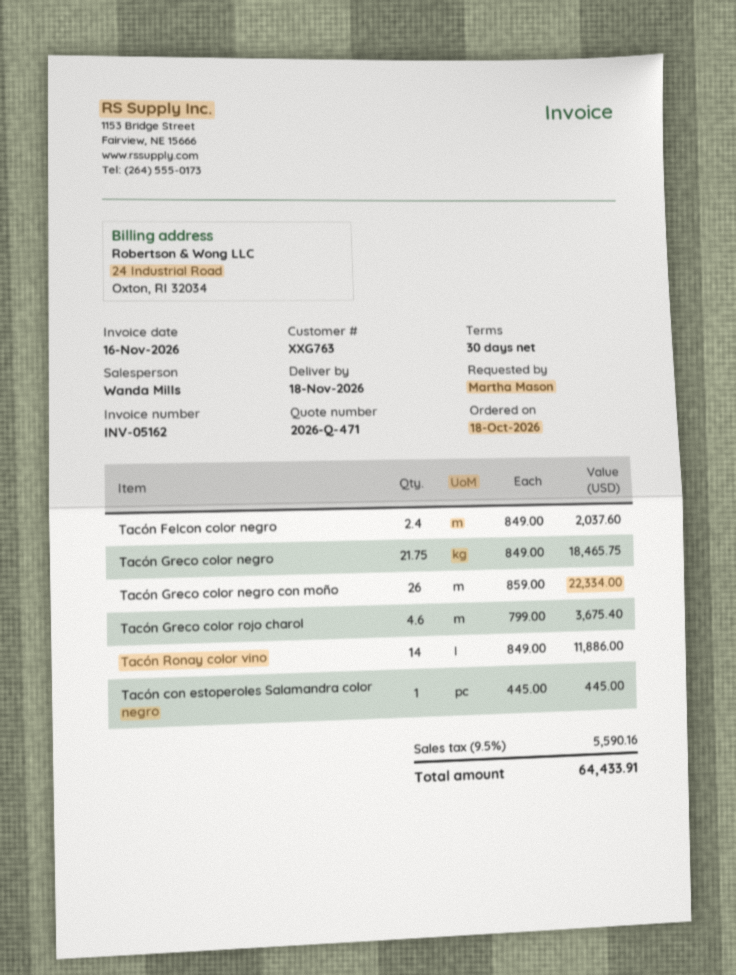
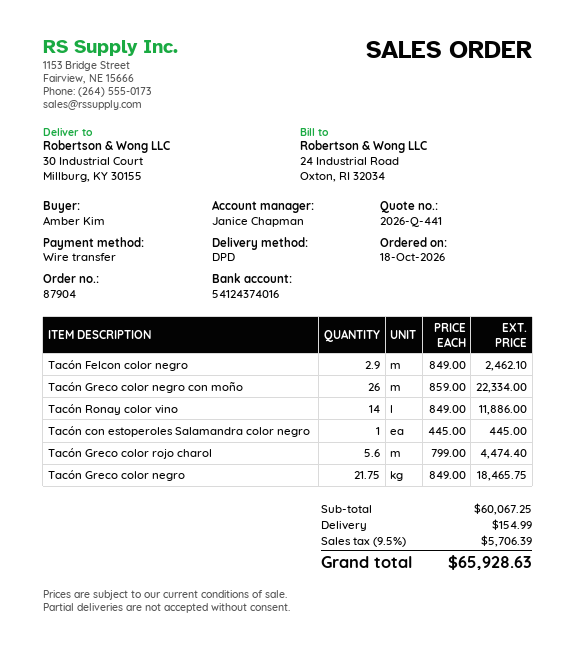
quote number: 2026-Q-471 -> 2026-Q-441
ordered by: Martha Mason -> Amber Kim
sales rep: Wanda Mills -> Janice Chapman
Tacón Felcon color negro: 2.4 x 849.00 = 2037.60 -> 2.9 x 849.00 = 2462.10
Tacón Greco color rojo charol: 4.6 x 799.00 = 3675.40 -> 5.6 x 799.00 = 4474.40
shipping: none -> 154.99
tax: 9.5% = 5590.16 -> 9.5% = 5706.39
total: 64433.91 -> 65928.63

